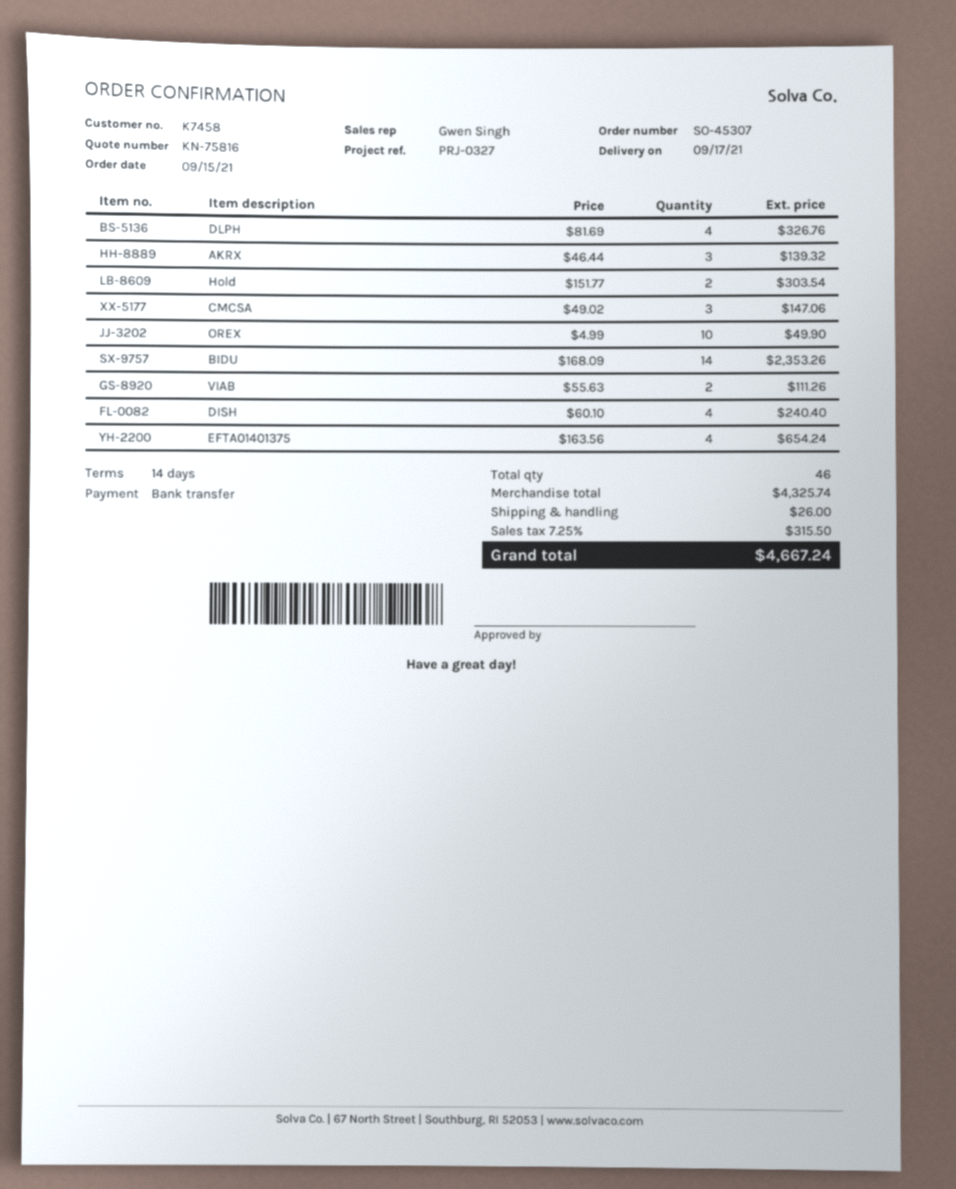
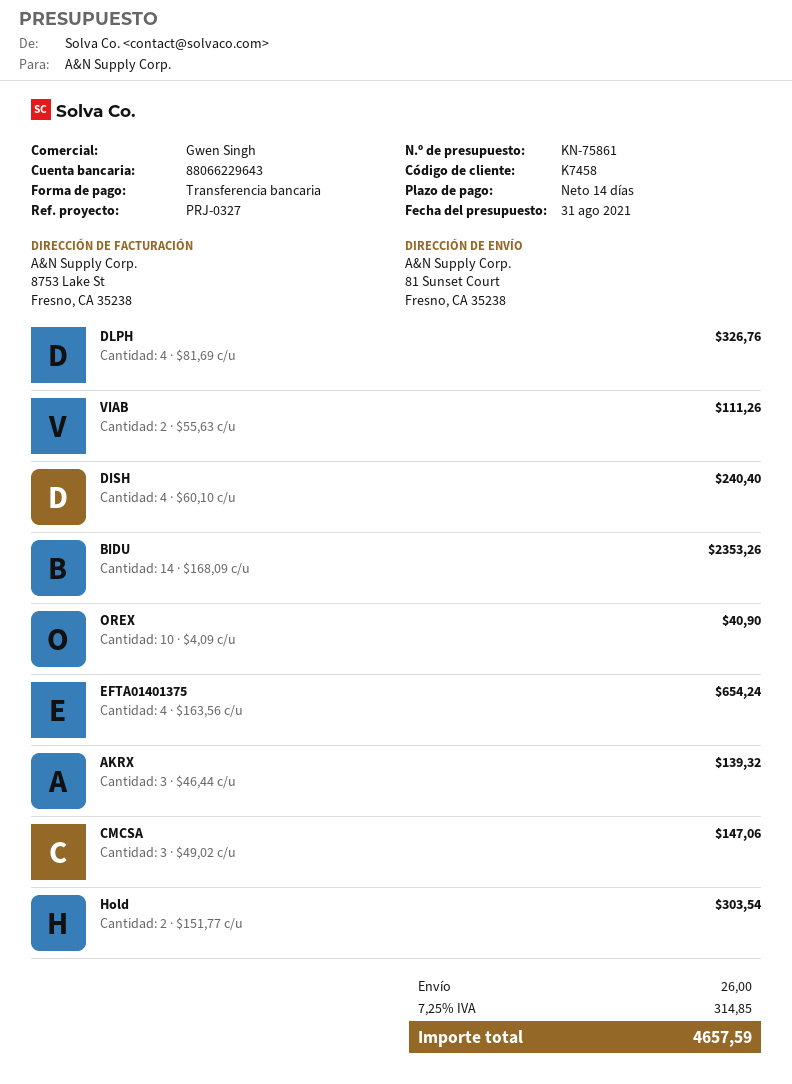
quote number: KN-75816 -> KN-75861
OREX: 10 x 4.99 = 49.90 -> 10 x 4.09 = 40.90
tax: 7.25% = 315.50 -> 7.25% = 314.85
total: 4667.24 -> 4657.59

